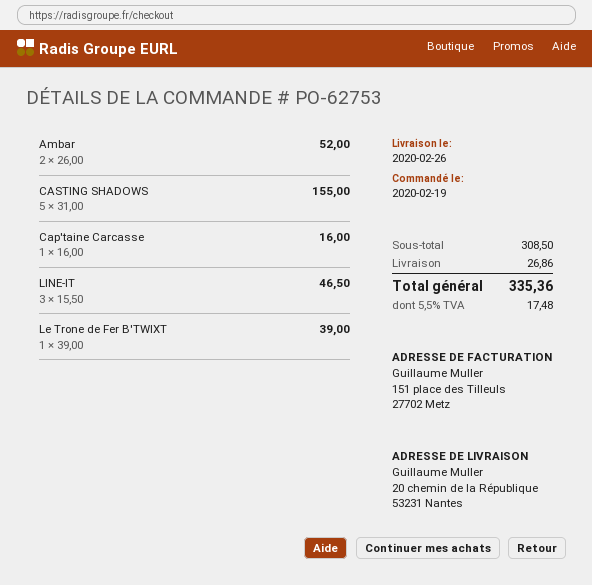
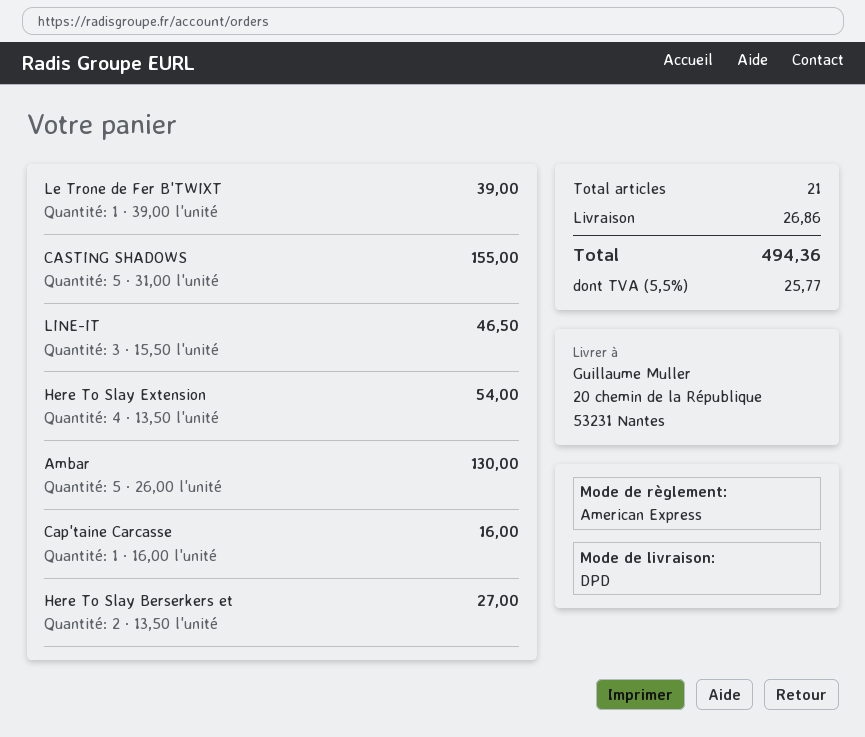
Ambar: 2 x 26.00 = 52.00 -> 5 x 26.00 = 130.00
Here To Slay Extension: none -> 4 x 13.50 = 54.00
Here To Slay Berserkers et: none -> 2 x 13.50 = 27.00
tax: 5.5% = 17.48 -> 5.5% = 25.77
total: 335.36 -> 494.36

